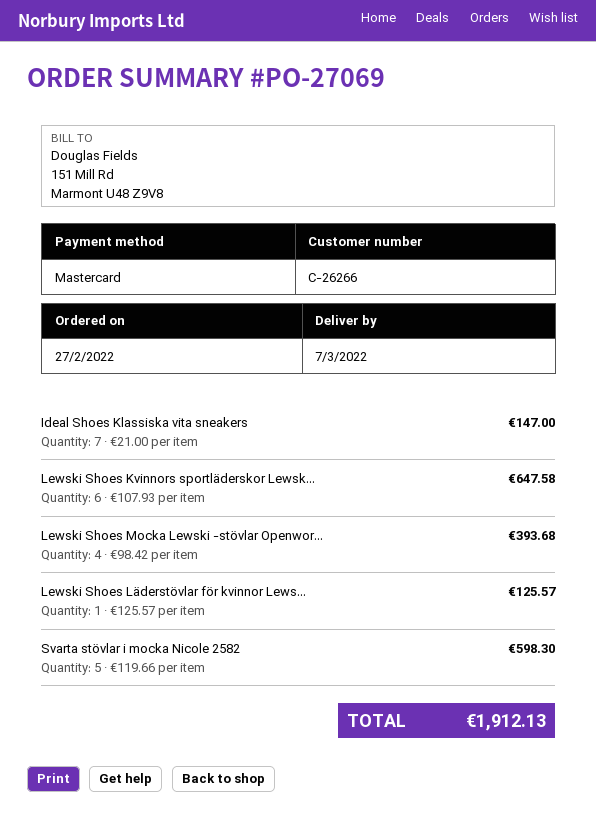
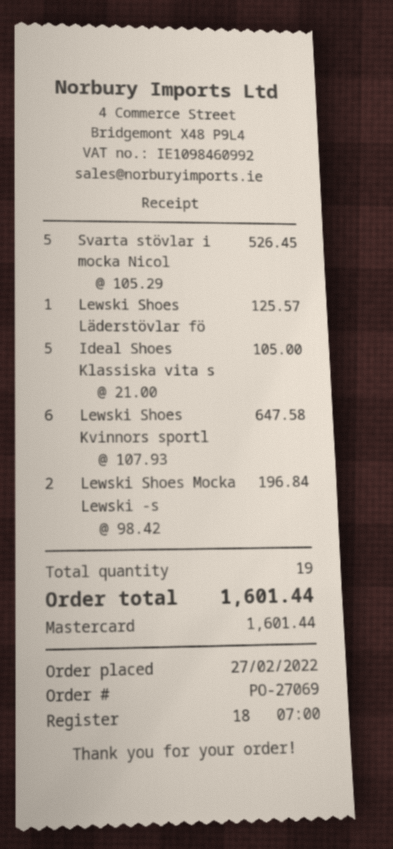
Ideal Shoes Klassiska vita sneakers: 7 x 21.00 = 147.00 -> 5 x 21.00 = 105.00
Lewski Shoes Mocka Lewski -stövlar Openwor...: 4 x 98.42 = 393.68 -> 2 x 98.42 = 196.84
Svarta stövlar i mocka Nicole 2582: 5 x 119.66 = 598.30 -> 5 x 105.29 = 526.45
total: 1912.13 -> 1601.44

